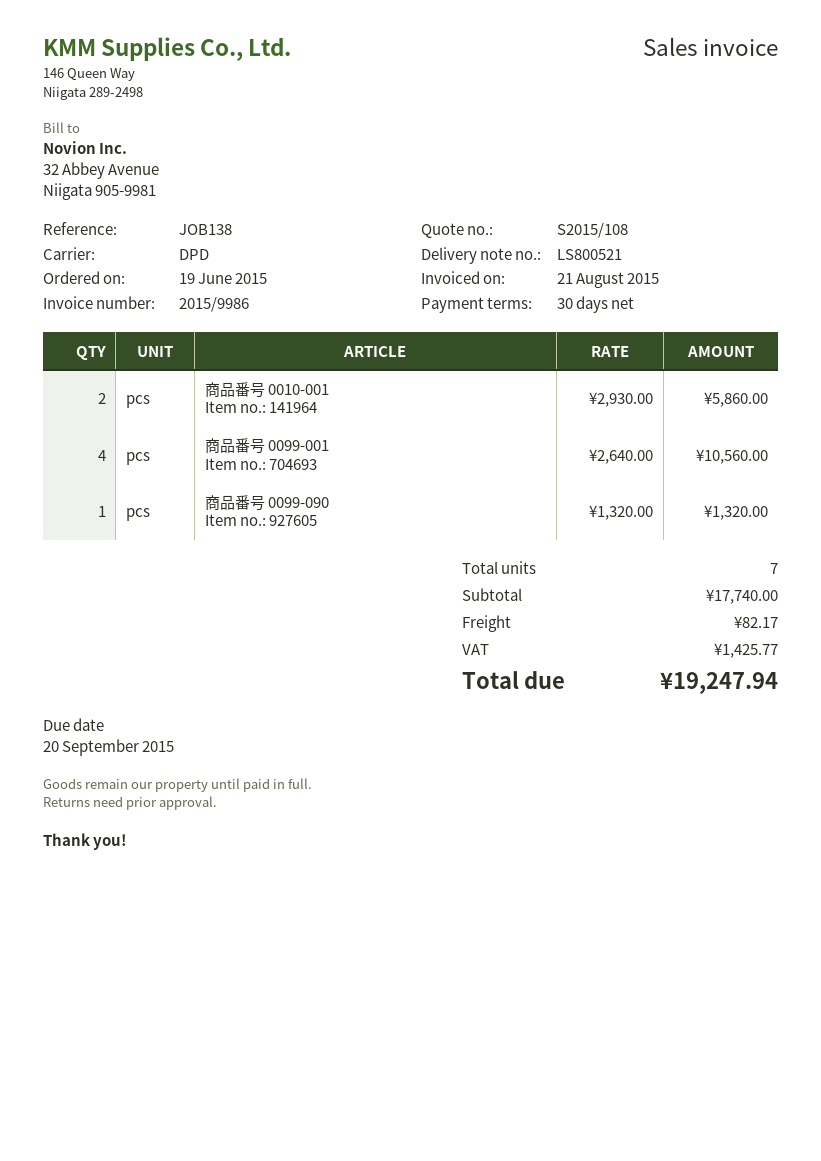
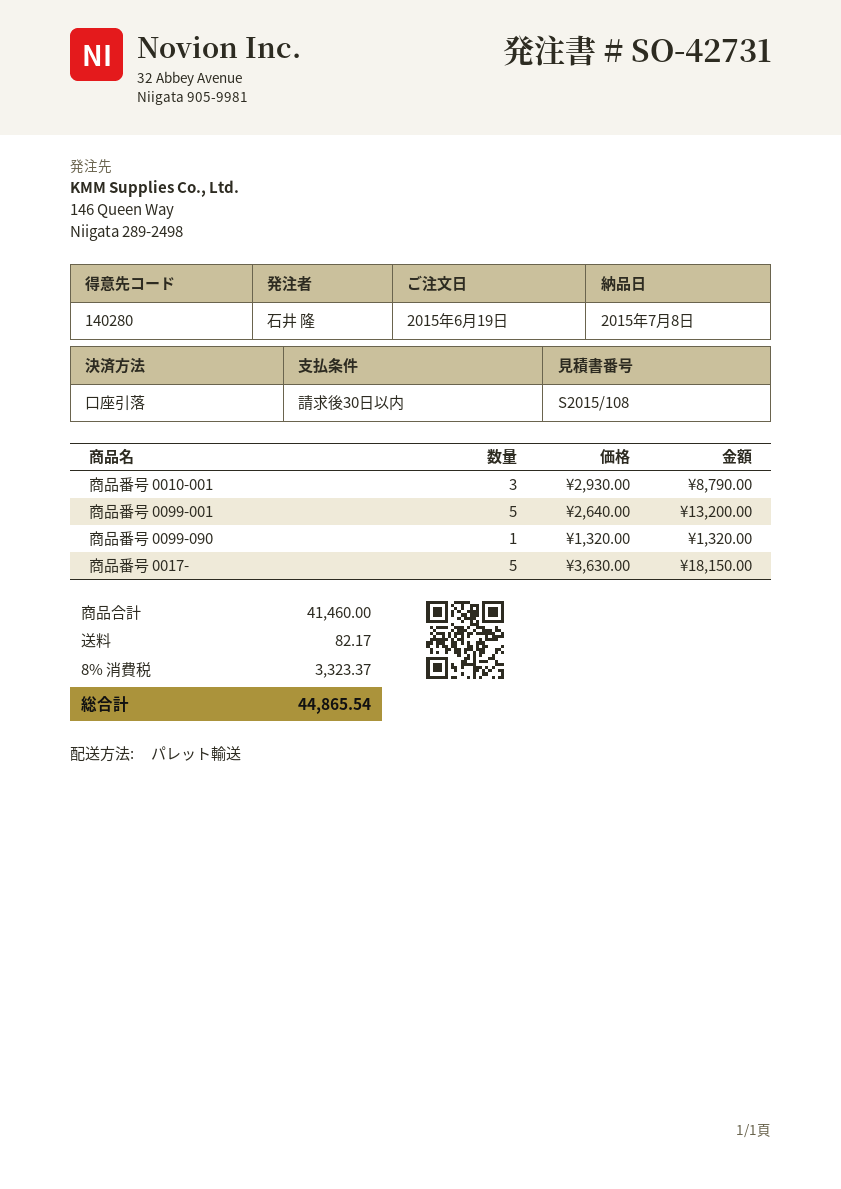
shipping method: DPD -> pallet freight
商品番号 0010-001: 2 x 2930.00 = 5860.00 -> 3 x 2930.00 = 8790.00
商品番号 0099-001: 4 x 2640.00 = 10560.00 -> 5 x 2640.00 = 13200.00
商品番号 0017-: none -> 5 x 3630.00 = 18150.00
subtotal: 17740.00 -> 41460.00
tax: 1425.77 -> 3323.37
total: 19247.94 -> 44865.54

